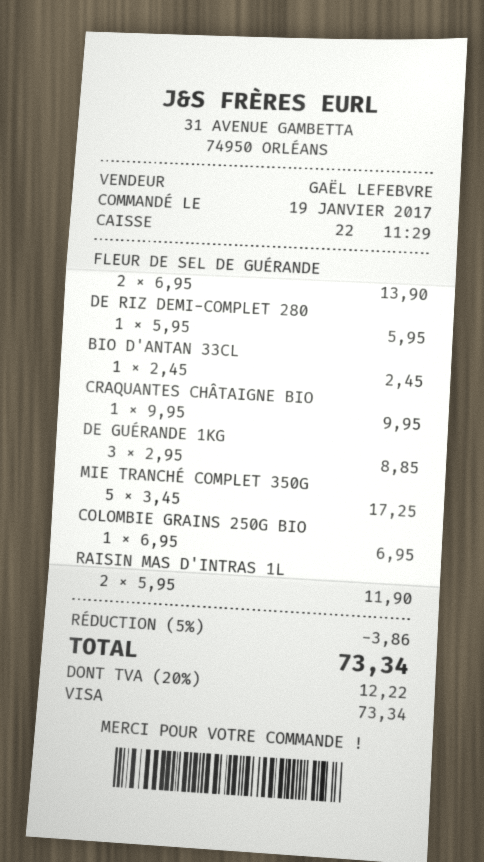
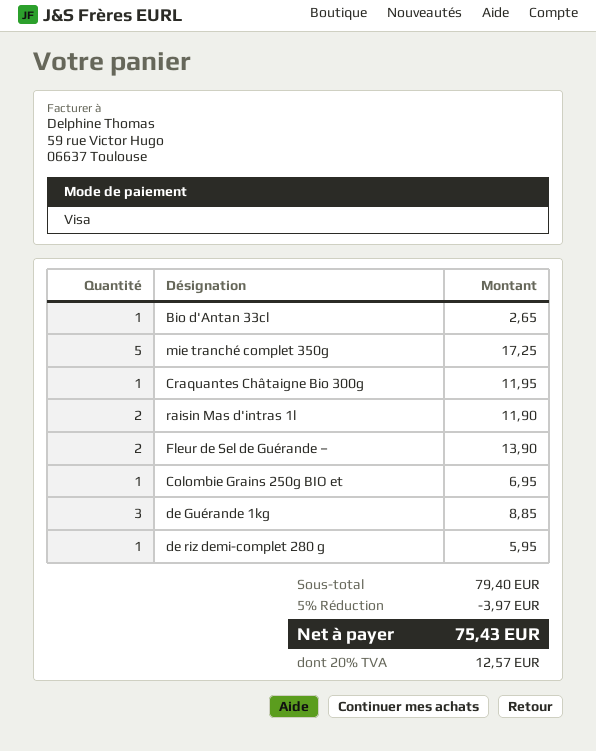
BIO D'ANTAN 33CL: 1 for 2.45 -> 1 for 2.65
CRAQUANTES CHÂTAIGNE BIO: 1 for 9.95 -> 1 for 11.95
discount: 5% = 3.86 -> 5% = 3.97
tax: 20% = 12.22 -> 20% = 12.57
total: 73.34 -> 75.43

